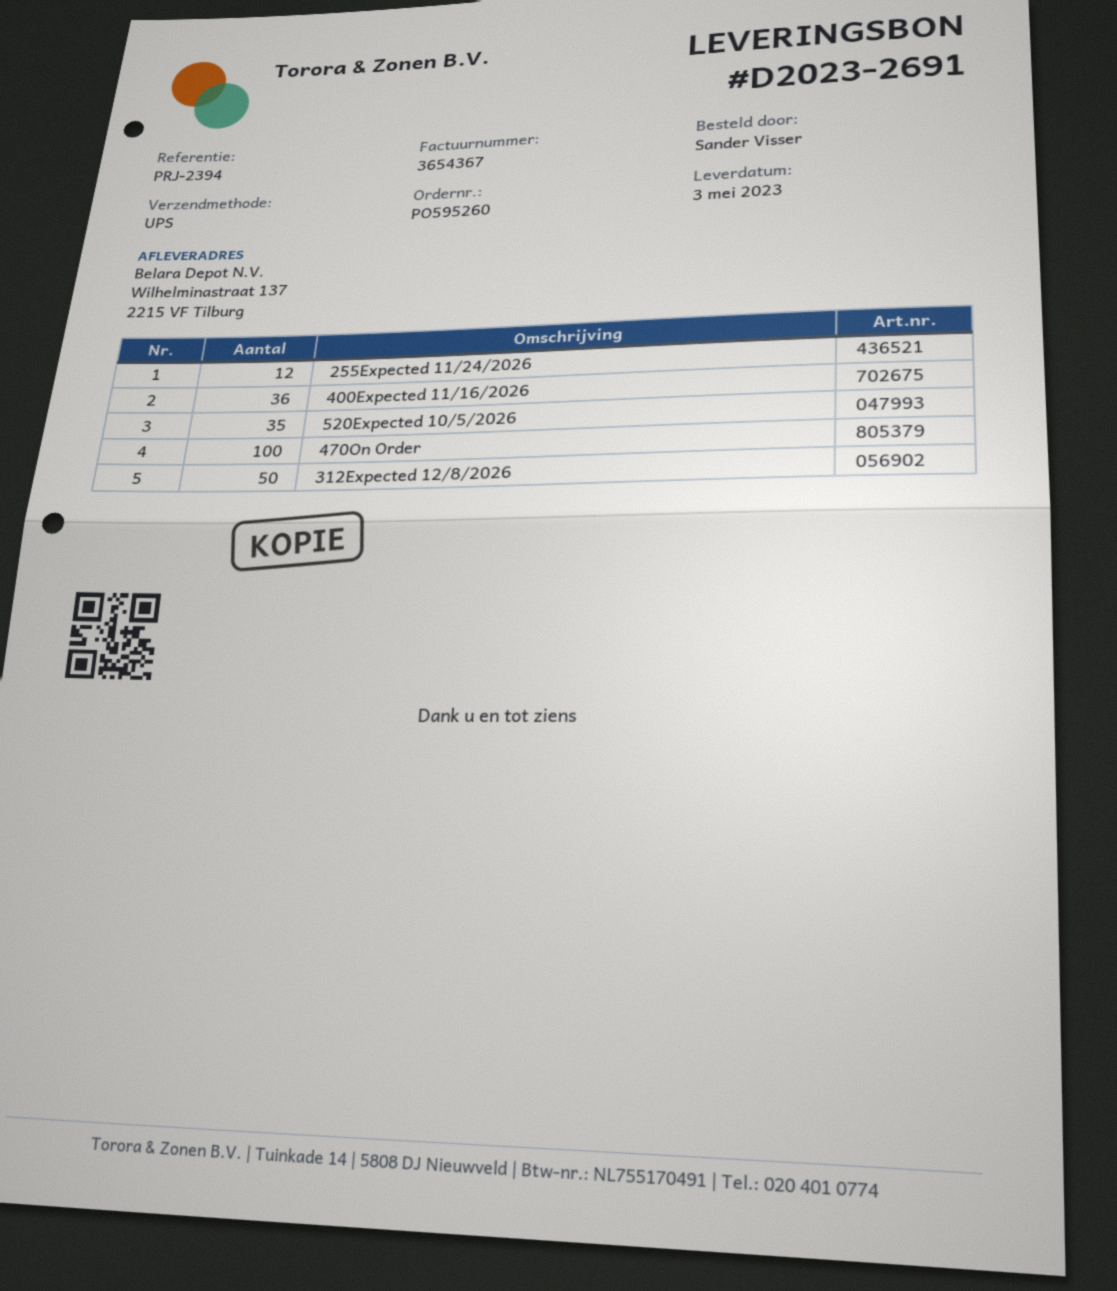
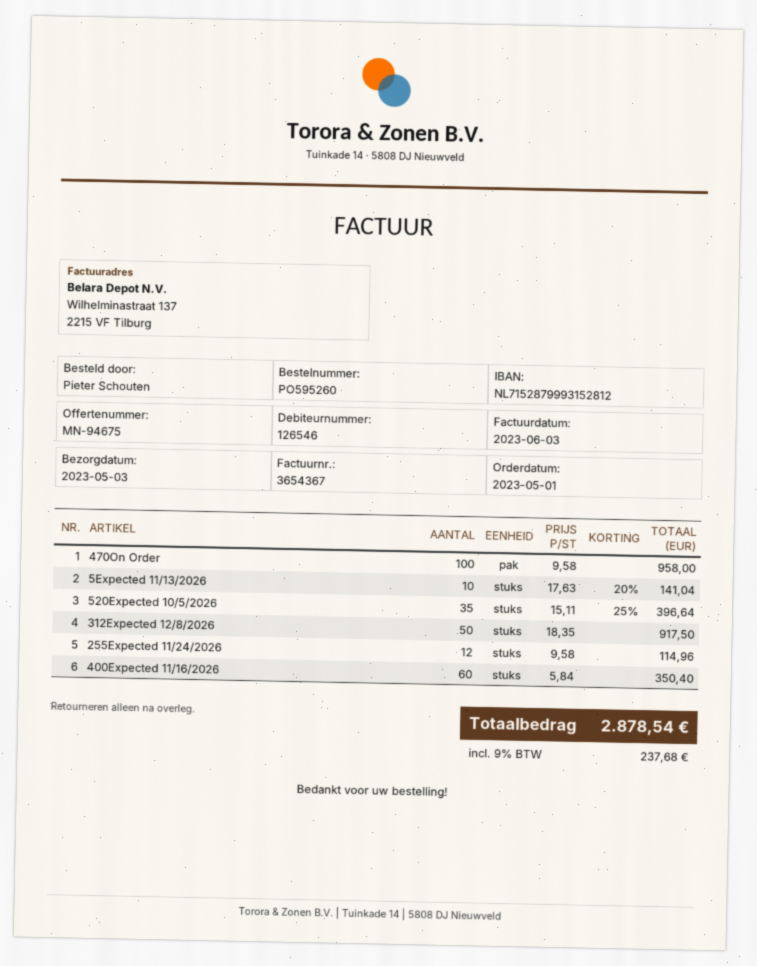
ordered by: Sander Visser -> Pieter Schouten
400Expected 11/16/2026: 36 -> 60
5Expected 11/13/2026: none -> 10

